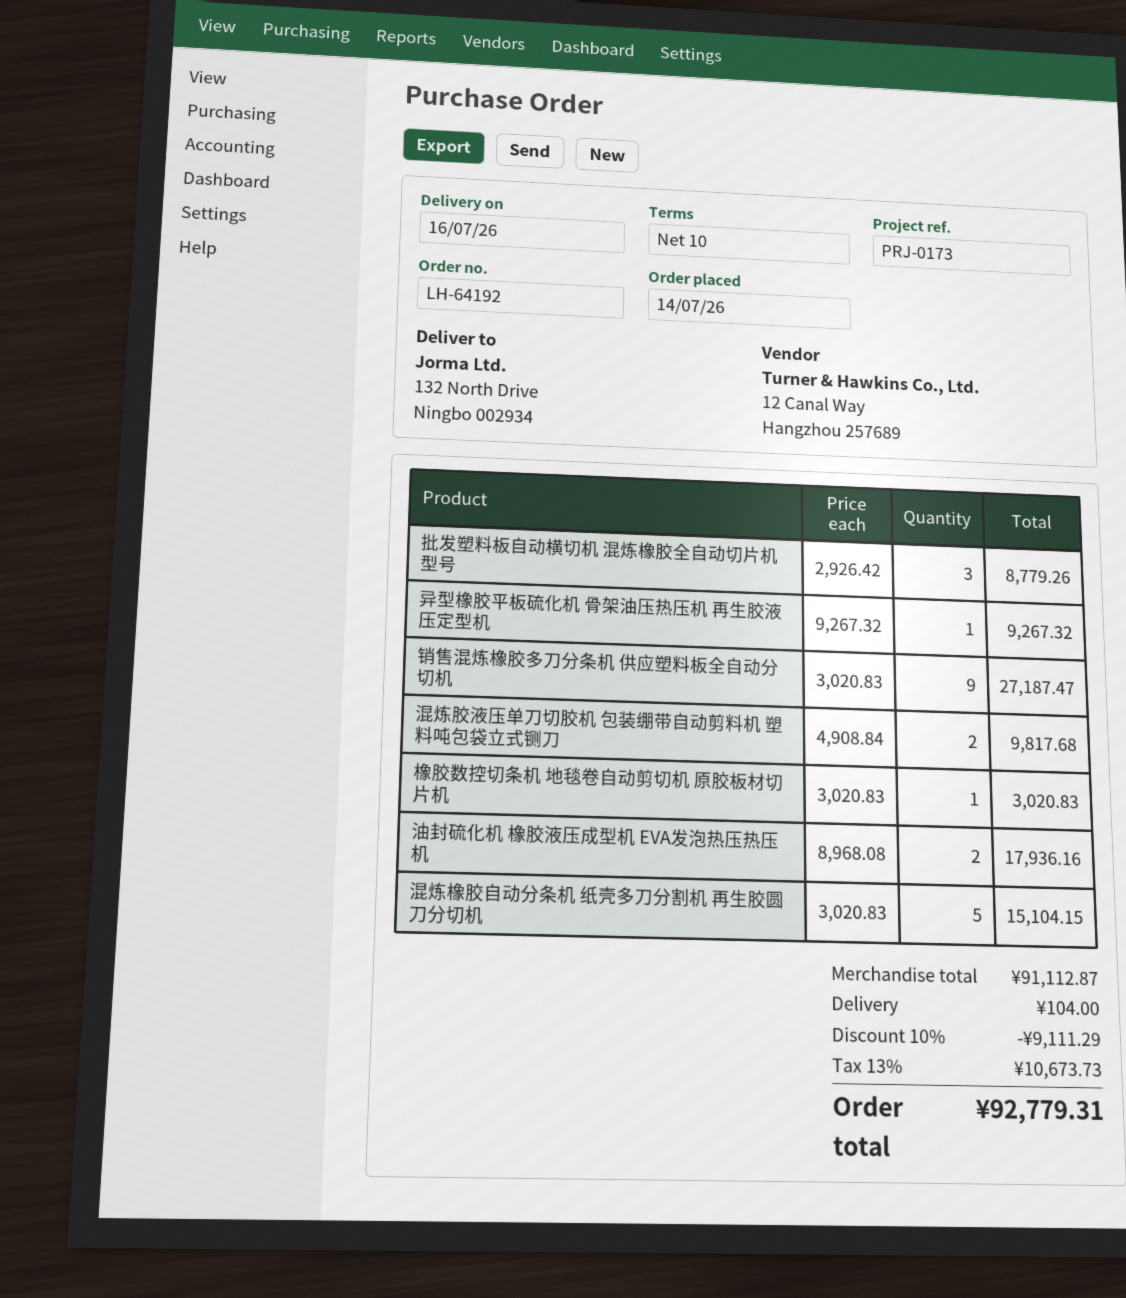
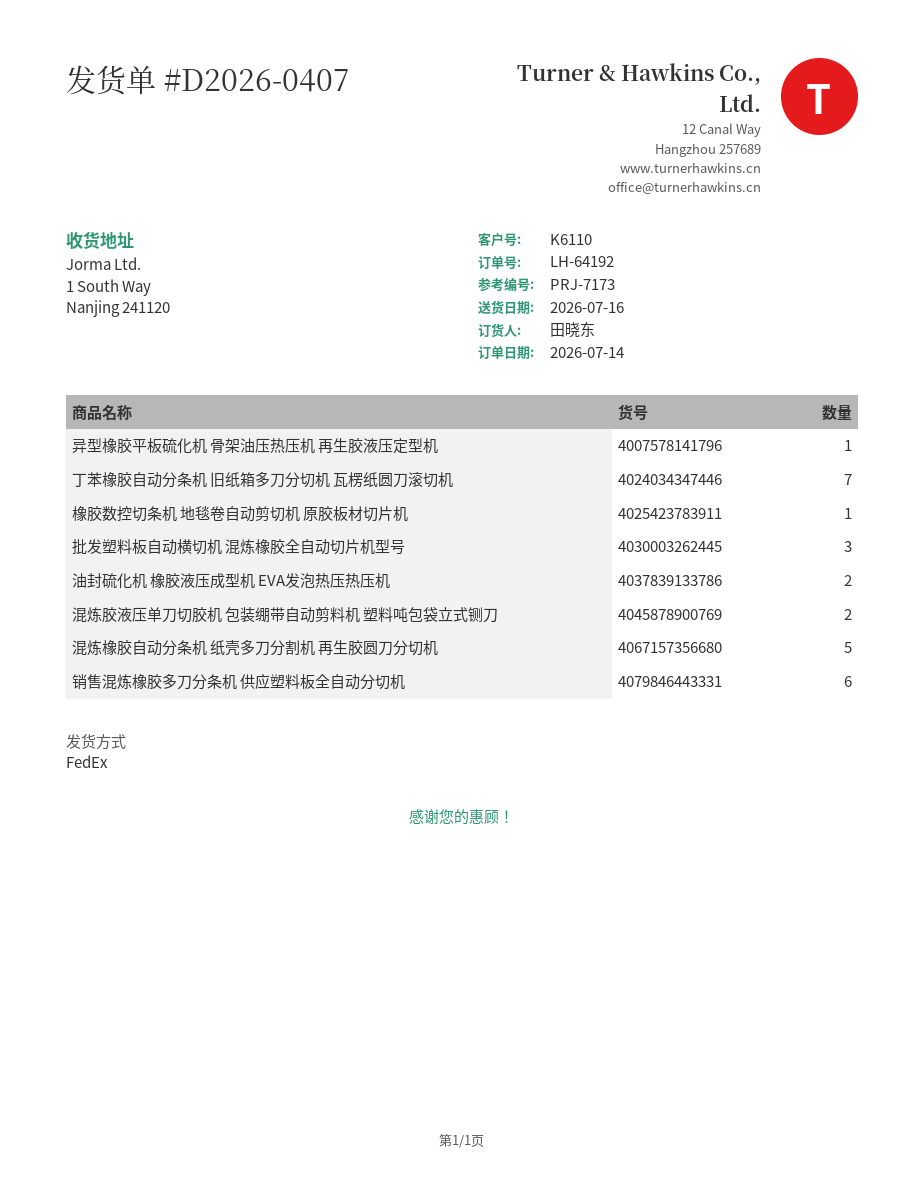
reference: PRJ-0173 -> PRJ-7173
ship to: 132 North Drive, Ningbo 002934 -> 1 South Way, Nanjing 241120
销售混炼橡胶多刀分条机 供应塑料板全自动分切机: 9 -> 6
丁苯橡胶自动分条机 旧纸箱多刀分切机 瓦楞纸圆刀滚切机: none -> 7

